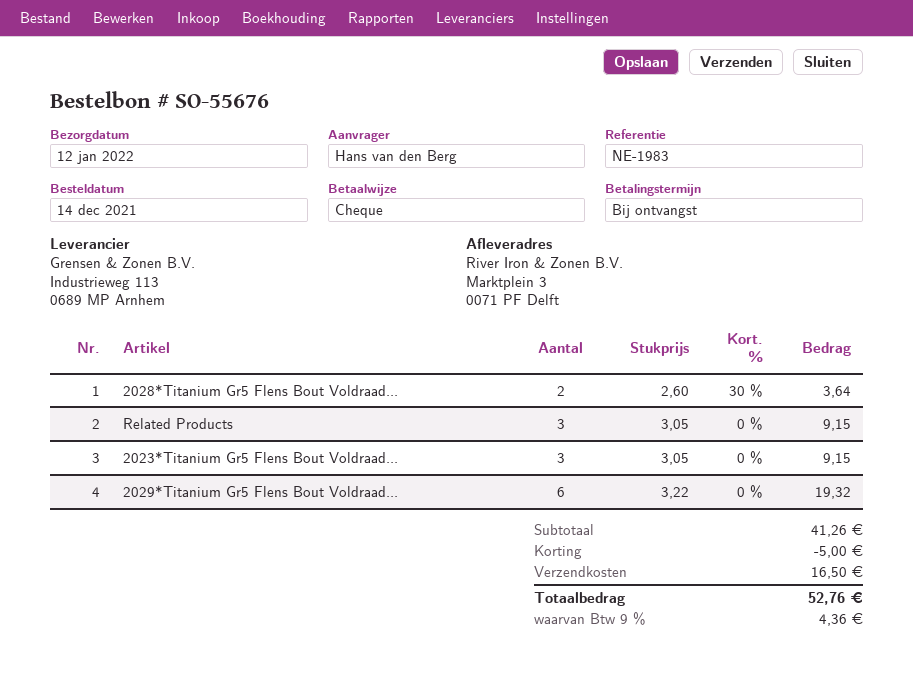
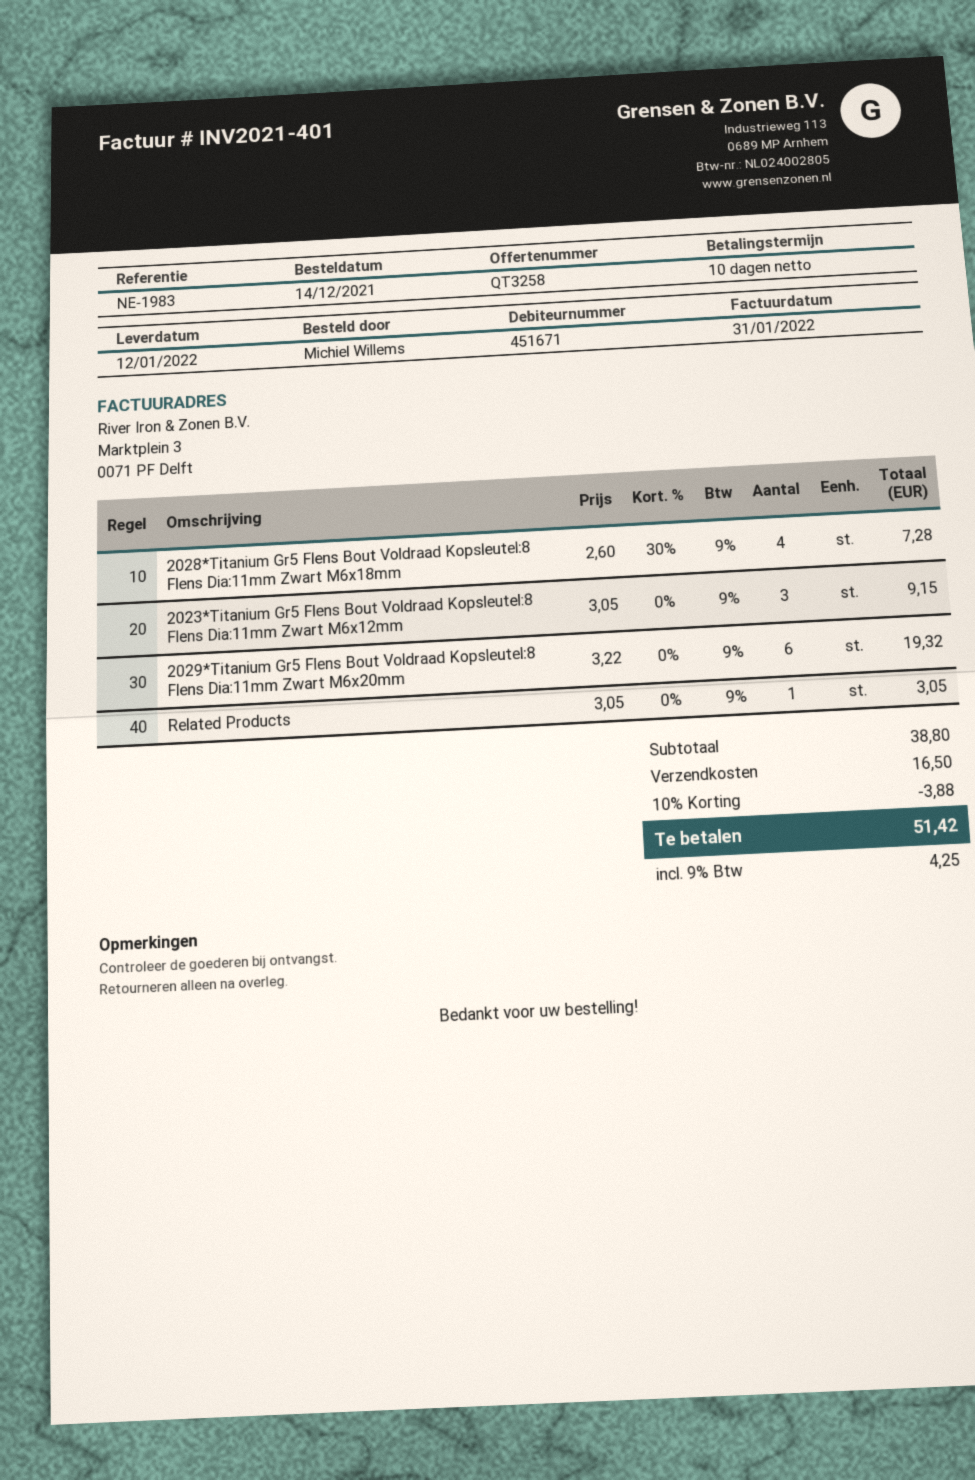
payment terms: on receipt -> 10 days
ordered by: Hans van den Berg -> Michiel Willems
2028*Titanium Gr5 Flens Bout Voldraad...: 2 x 2.60 - 30% = 3.64 -> 4 x 2.60 - 30% = 7.28
Related Products: 3 x 3.05 = 9.15 -> 1 x 3.05 = 3.05
subtotal: 41.26 -> 38.80
discount: 5.00 -> 3.88
tax: 9% = 4.36 -> 9% = 4.25
total: 52.76 -> 51.42

